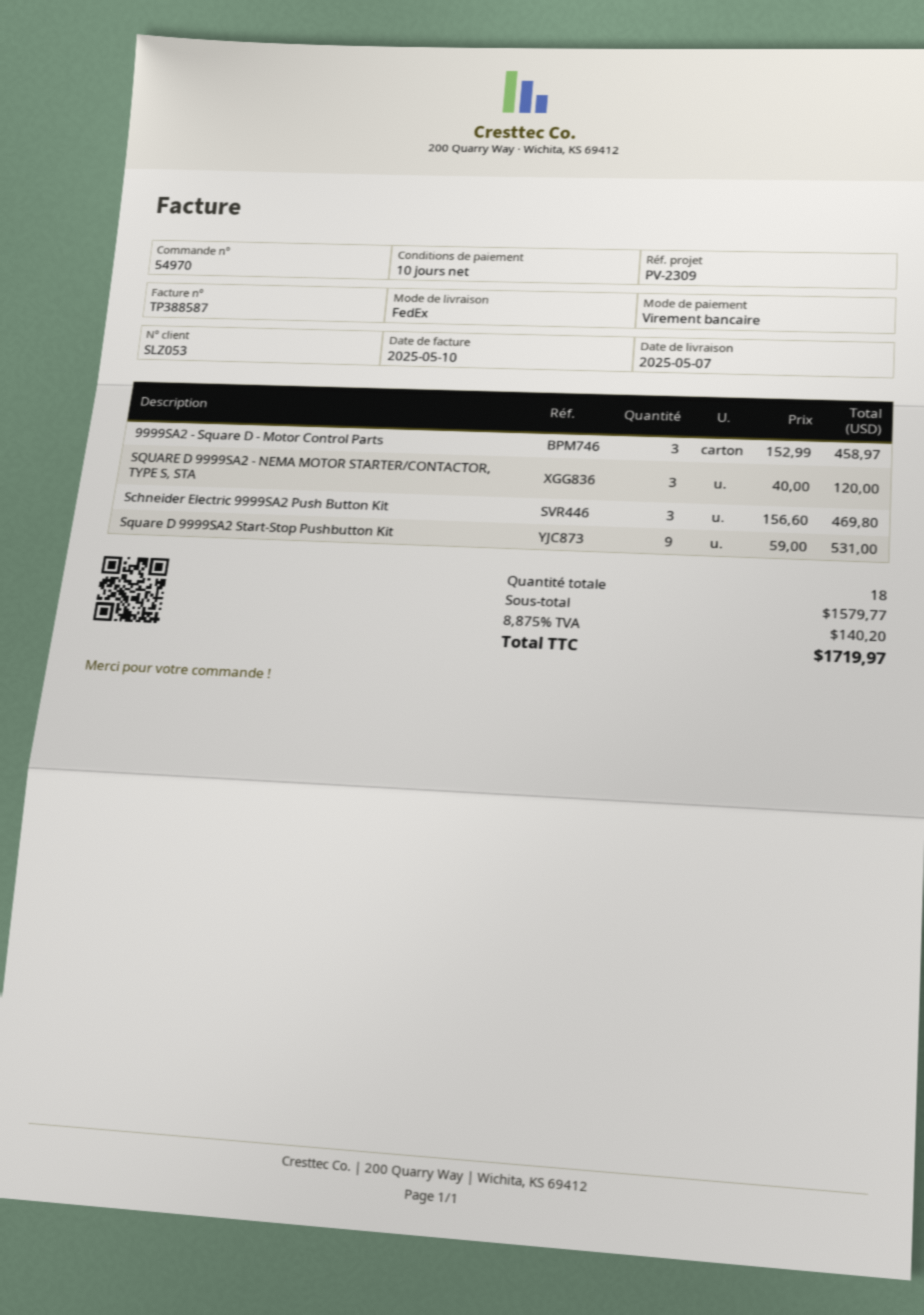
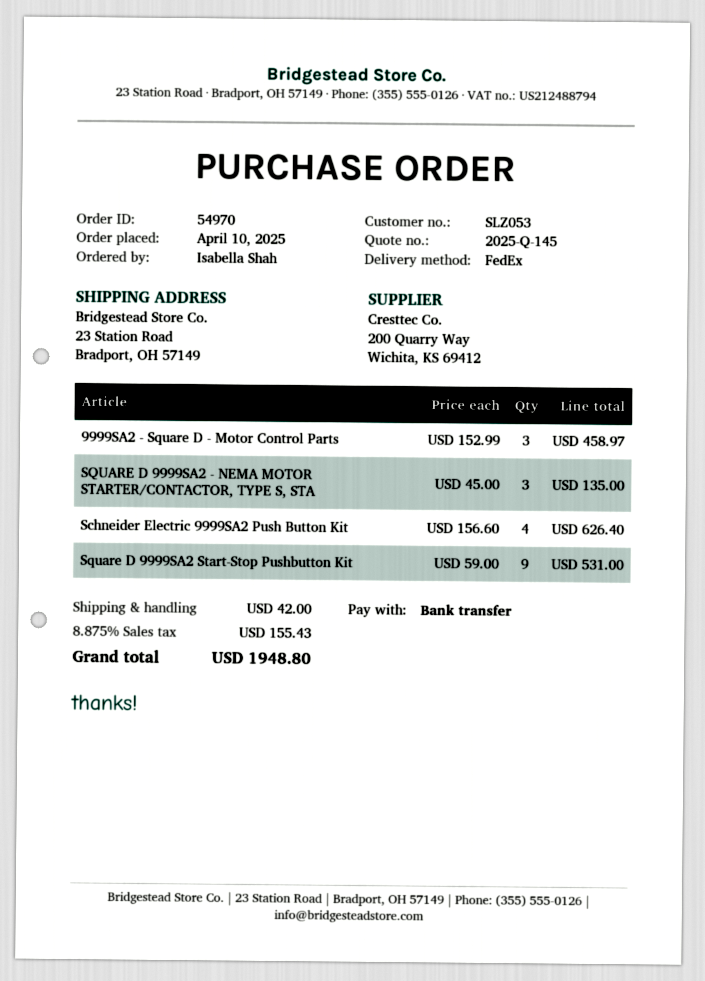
SQUARE D 9999SA2 - NEMA MOTOR STARTER/CONTACTOR, TYPE S, STA: 3 x 40.00 = 120.00 -> 3 x 45.00 = 135.00
Schneider Electric 9999SA2 Push Button Kit: 3 x 156.60 = 469.80 -> 4 x 156.60 = 626.40
shipping: none -> 42.00
tax: 8.875% = 140.20 -> 8.875% = 155.43
total: 1719.97 -> 1948.80

